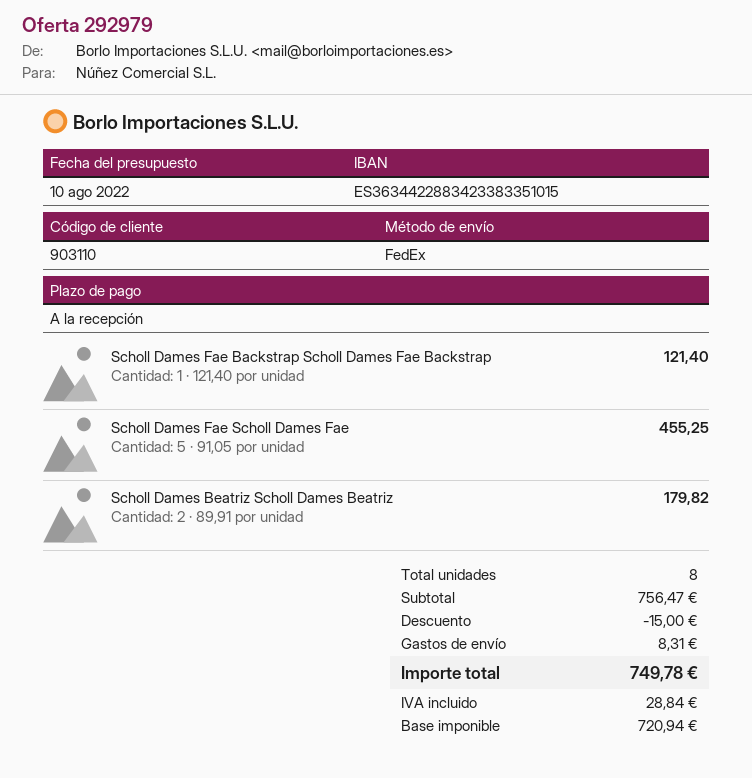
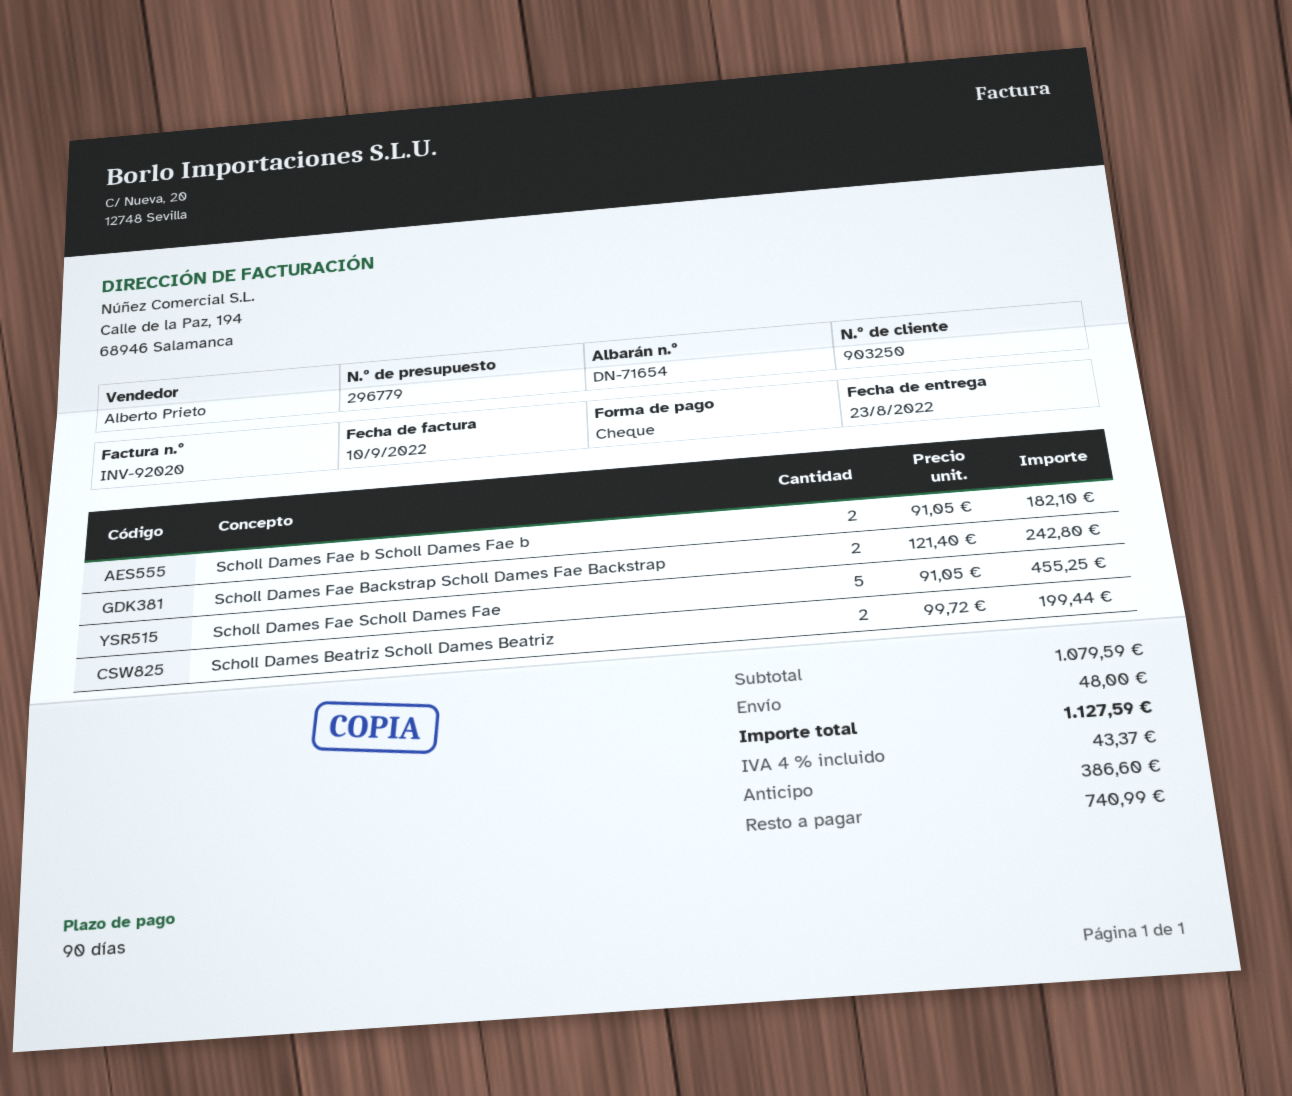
quote number: 292979 -> 296779
payment terms: on receipt -> 90 days
customer number: 903110 -> 903250
Scholl Dames Fae Backstrap Scholl Dames Fae Backstrap: 1 x 121.40 = 121.40 -> 2 x 121.40 = 242.80
Scholl Dames Beatriz Scholl Dames Beatriz: 2 x 89.91 = 179.82 -> 2 x 99.72 = 199.44
Scholl Dames Fae b Scholl Dames Fae b: none -> 2 x 91.05 = 182.10
subtotal: 756.47 -> 1079.59
discount: 15.00 -> none
shipping: 8.31 -> 48.00
tax: 28.84 -> 43.37
total: 749.78 -> 1127.59

